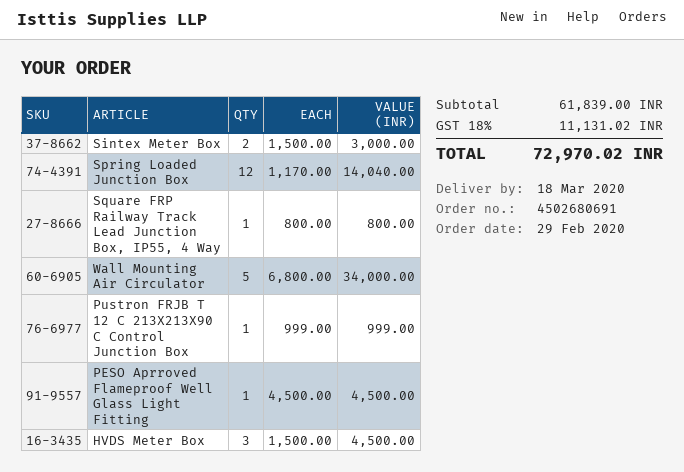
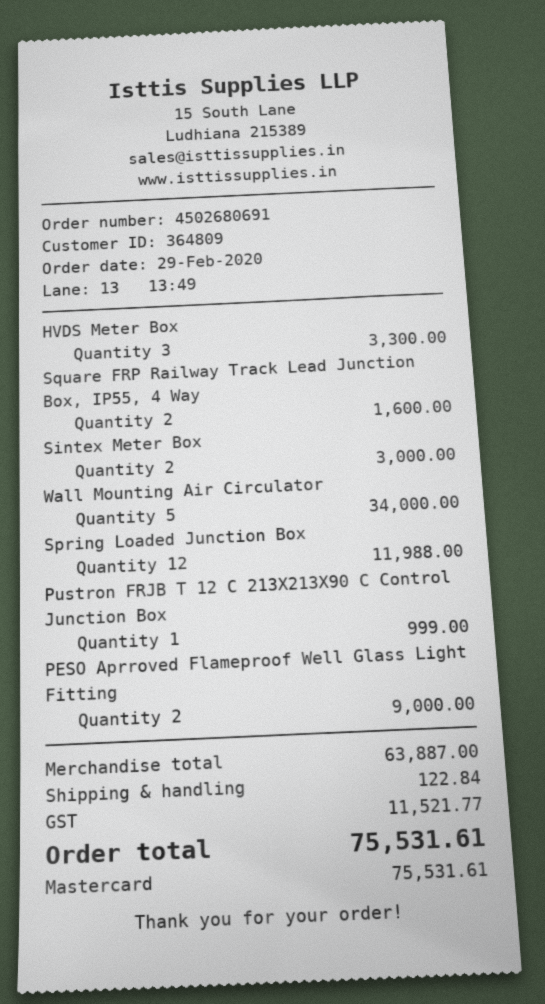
Spring Loaded Junction Box: 12 for 14040.00 -> 12 for 11988.00
Square FRP Railway Track Lead Junction Box, IP55, 4 Way: 1 for 800.00 -> 2 for 1600.00
PESO Aprroved Flameproof Well Glass Light Fitting: 1 for 4500.00 -> 2 for 9000.00
HVDS Meter Box: 3 for 4500.00 -> 3 for 3300.00
subtotal: 61839.00 -> 63887.00
shipping: none -> 122.84
tax: 11131.02 -> 11521.77
total: 72970.02 -> 75531.61

